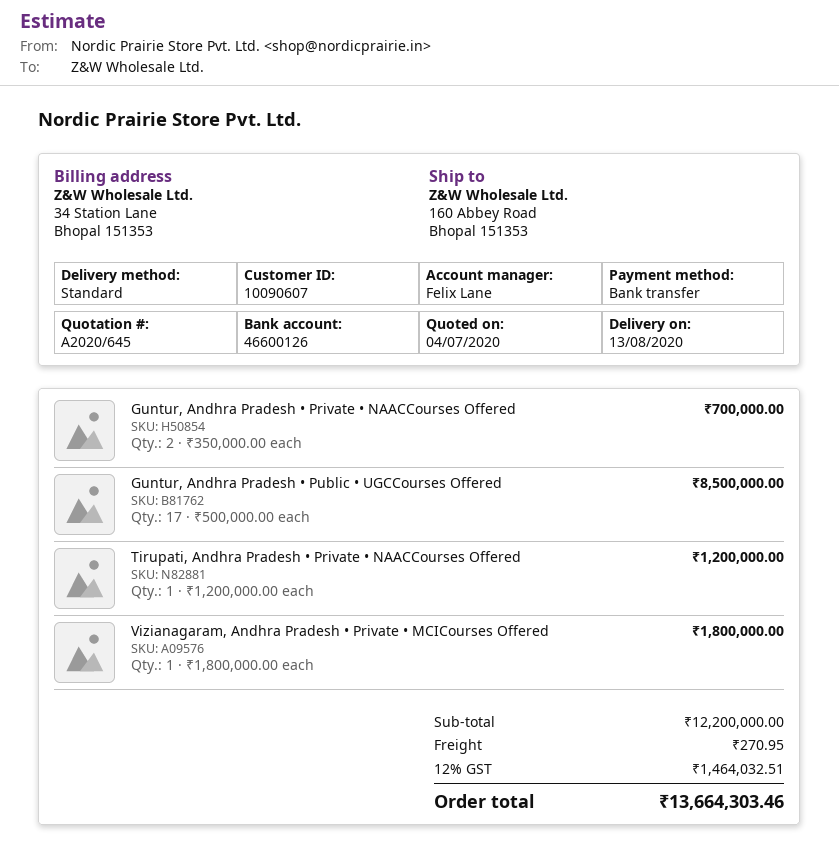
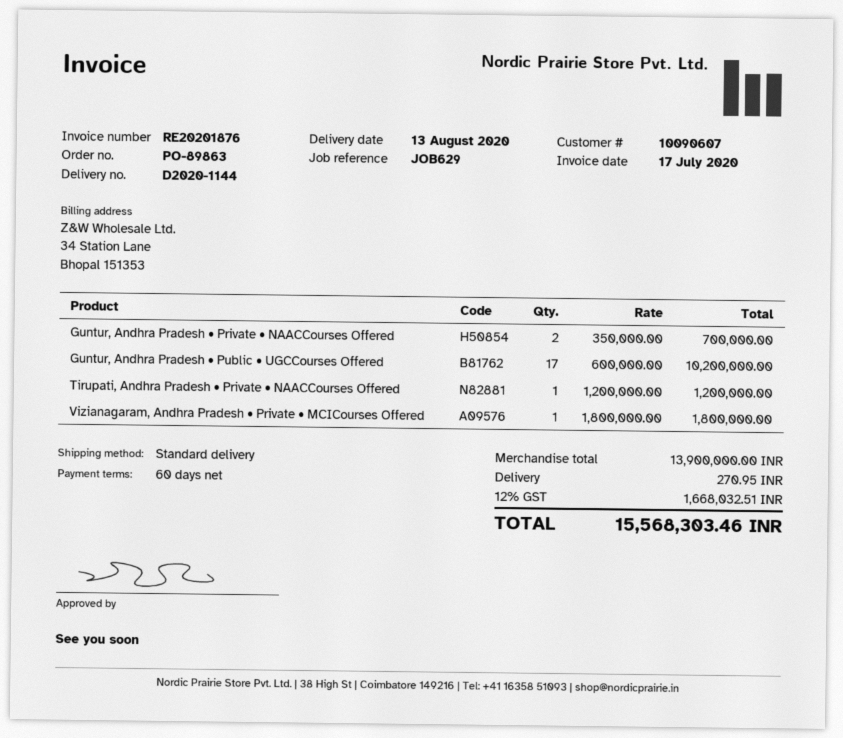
Guntur, Andhra Pradesh • Public • UGCCourses Offered: 17 x 500000.00 = 8500000.00 -> 17 x 600000.00 = 10200000.00
subtotal: 12200000.00 -> 13900000.00
tax: 12% = 1464032.51 -> 12% = 1668032.51
total: 13664303.46 -> 15568303.46

